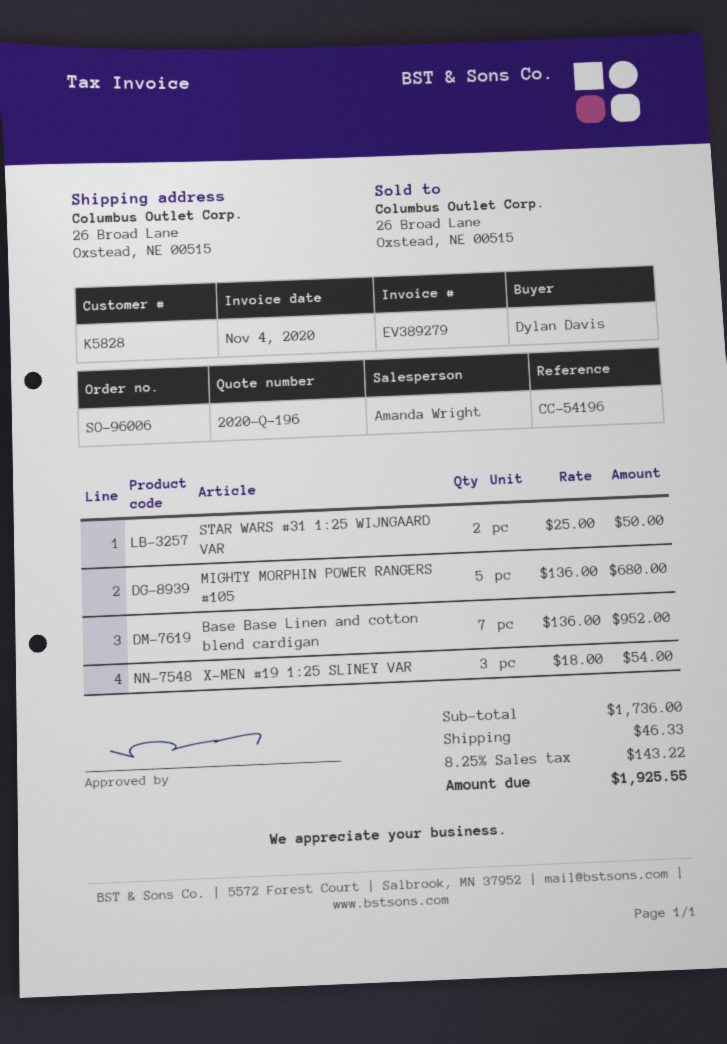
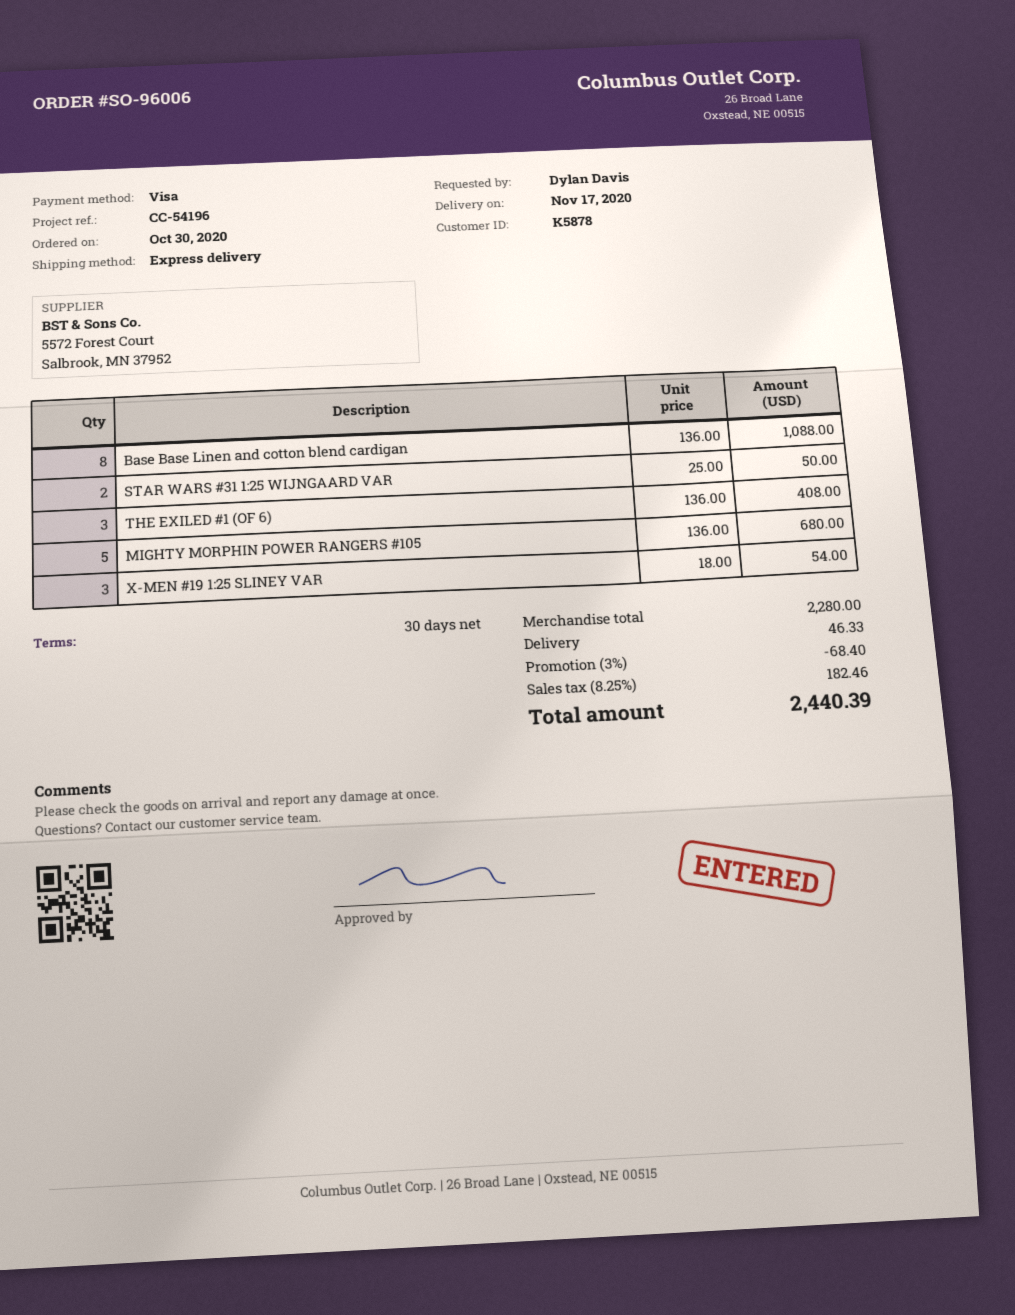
customer number: K5828 -> K5878
Base Base Linen and cotton blend cardigan: 7 x 136.00 = 952.00 -> 8 x 136.00 = 1088.00
THE EXILED #1 (OF 6): none -> 3 x 136.00 = 408.00
subtotal: 1736.00 -> 2280.00
discount: none -> 3% = 68.40
tax: 8.25% = 143.22 -> 8.25% = 182.46
total: 1925.55 -> 2440.39

